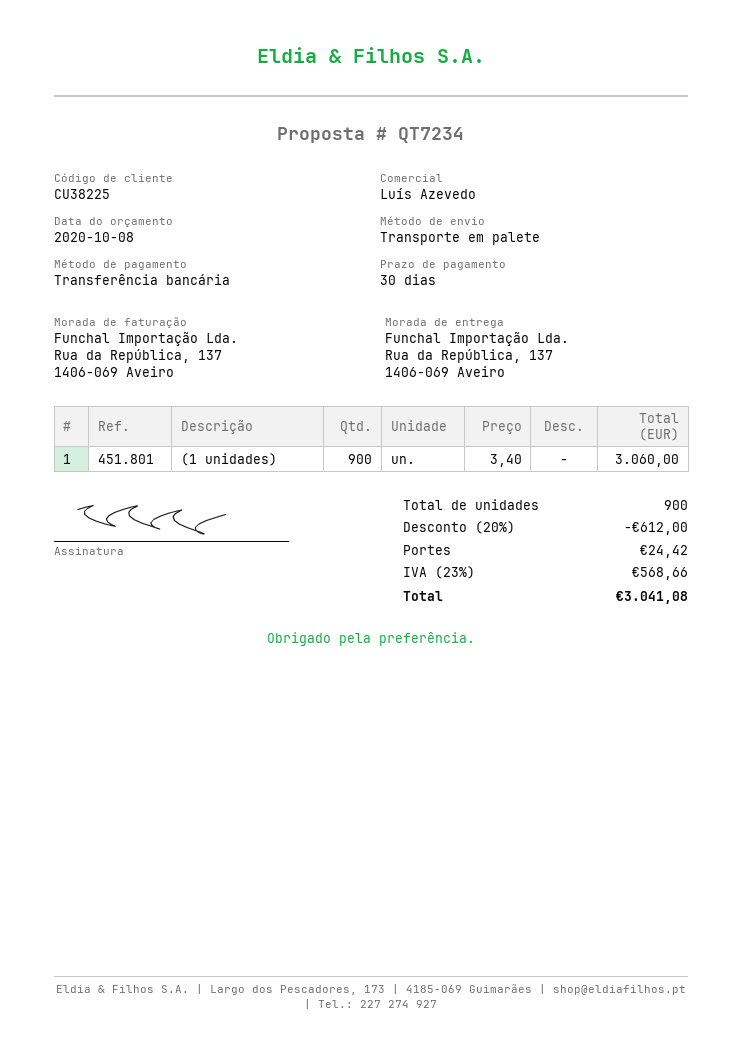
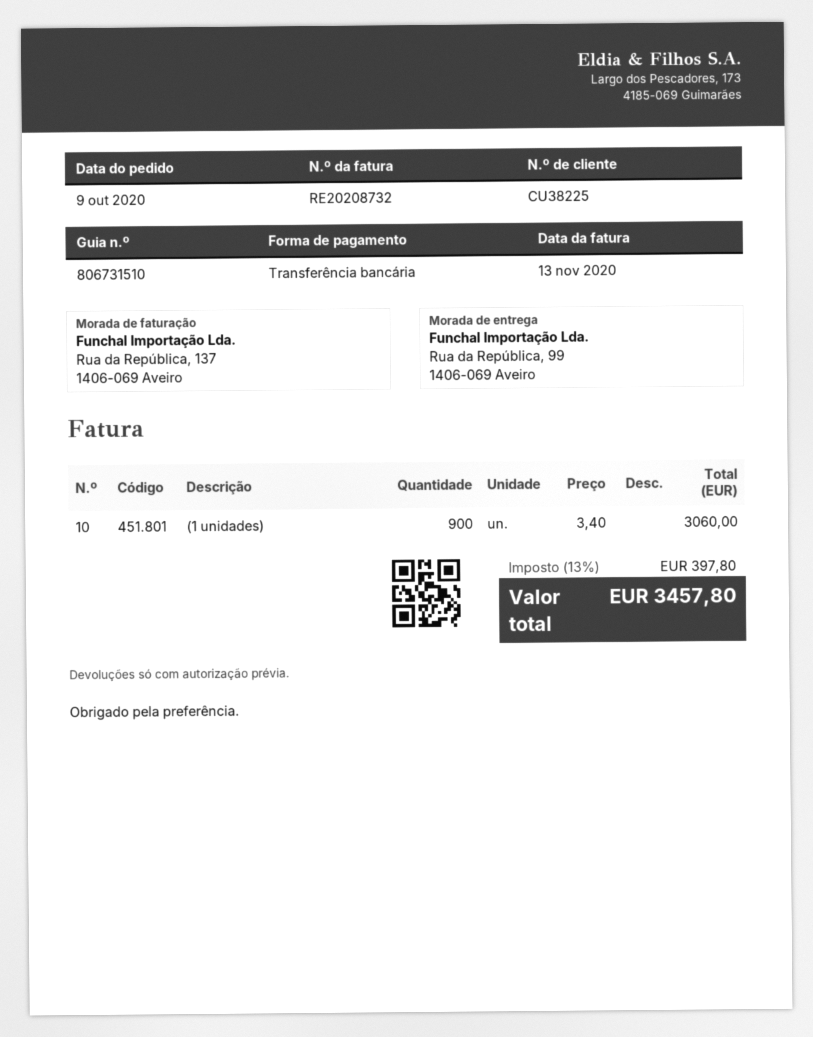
ship to: Rua da República, 137, 1406-069 Aveiro -> Rua da República, 99, 1406-069 Aveiro
discount: 20% = 612.00 -> none
shipping: 24.42 -> none
tax: 23% = 568.66 -> 13% = 397.80
total: 3041.08 -> 3457.80

